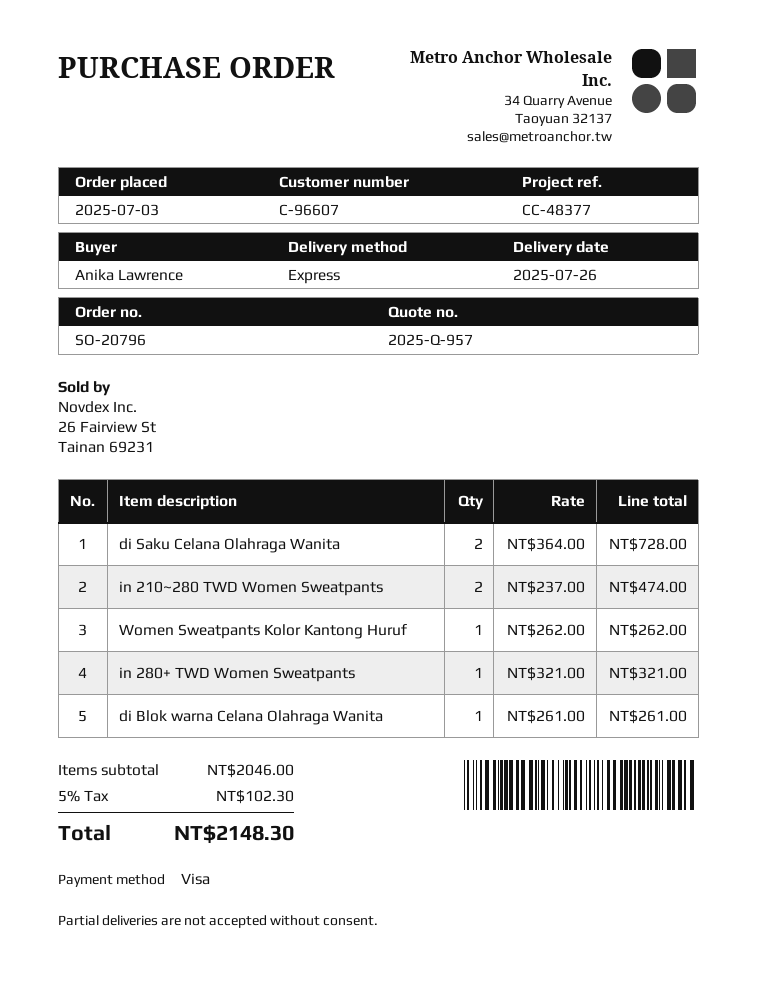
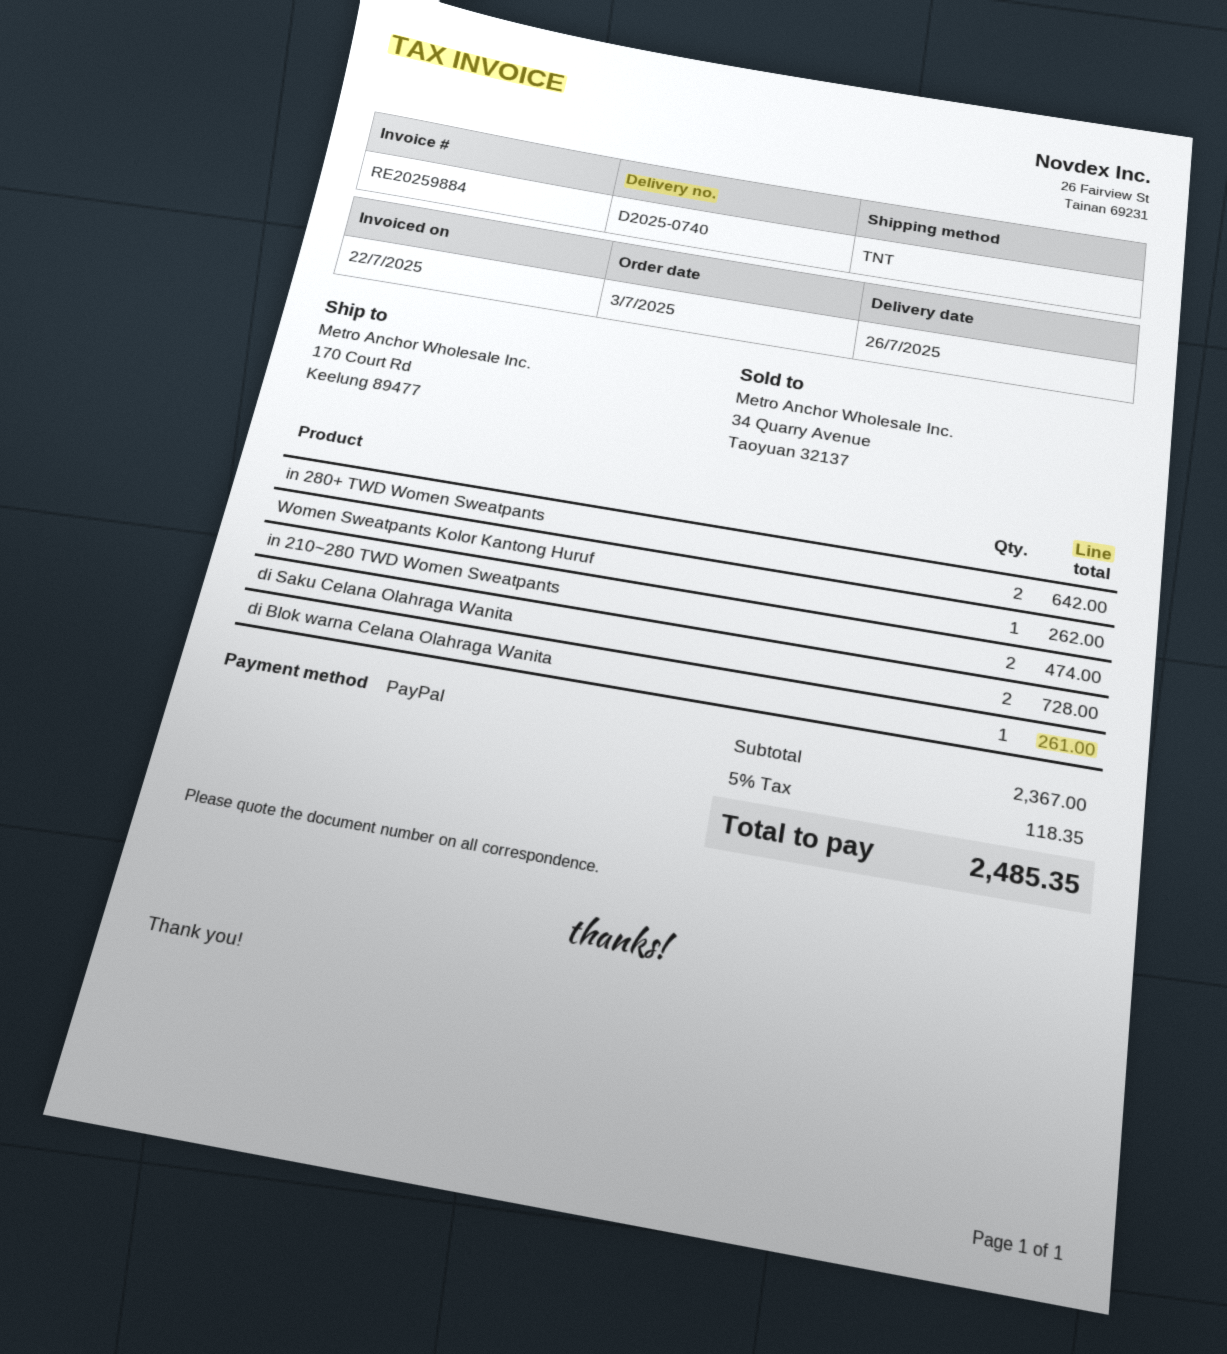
payment method: Visa -> PayPal
shipping method: express -> TNT
in 280+ TWD Women Sweatpants: 1 for 321.00 -> 2 for 642.00
subtotal: 2046.00 -> 2367.00
tax: 5% = 102.30 -> 5% = 118.35
total: 2148.30 -> 2485.35

